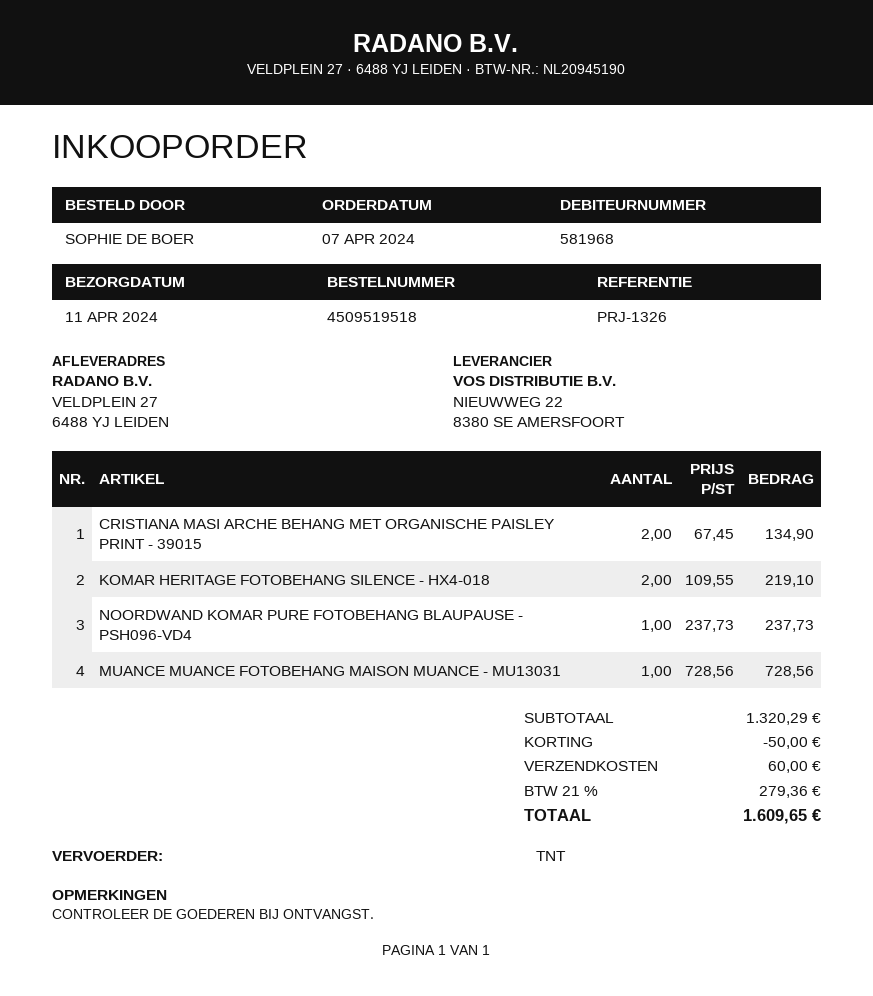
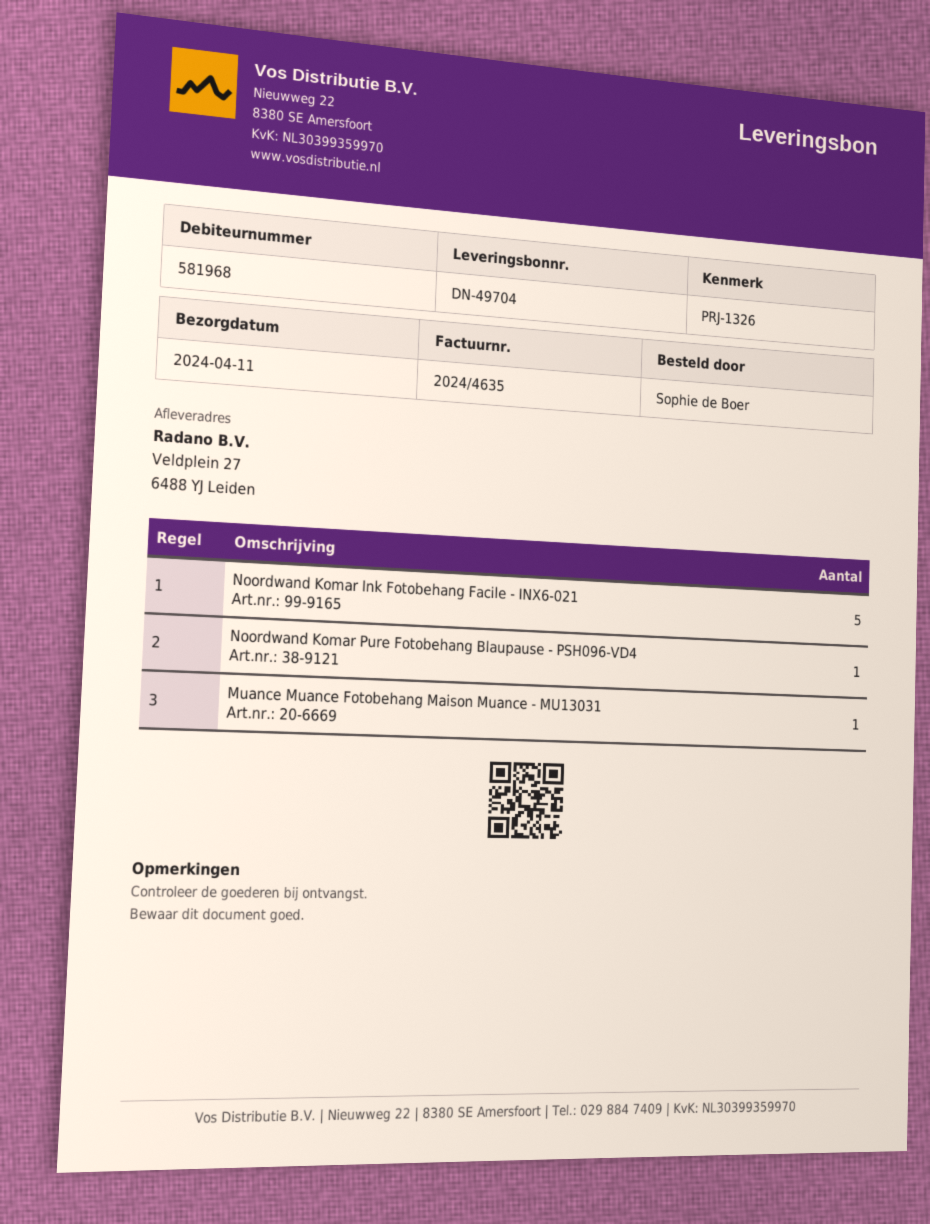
CRISTIANA MASI ARCHE BEHANG MET ORGANISCHE PAISLEY PRINT - 39015: 2 -> none
KOMAR HERITAGE FOTOBEHANG SILENCE - HX4-018: 2 -> none
Noordwand Komar Ink Fotobehang Facile - INX6-021: none -> 5

